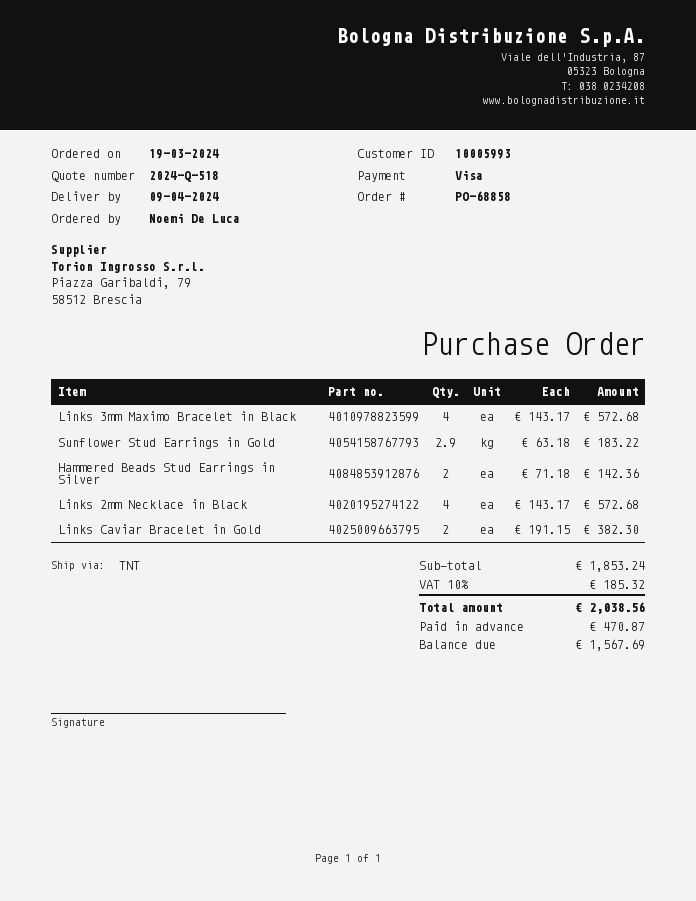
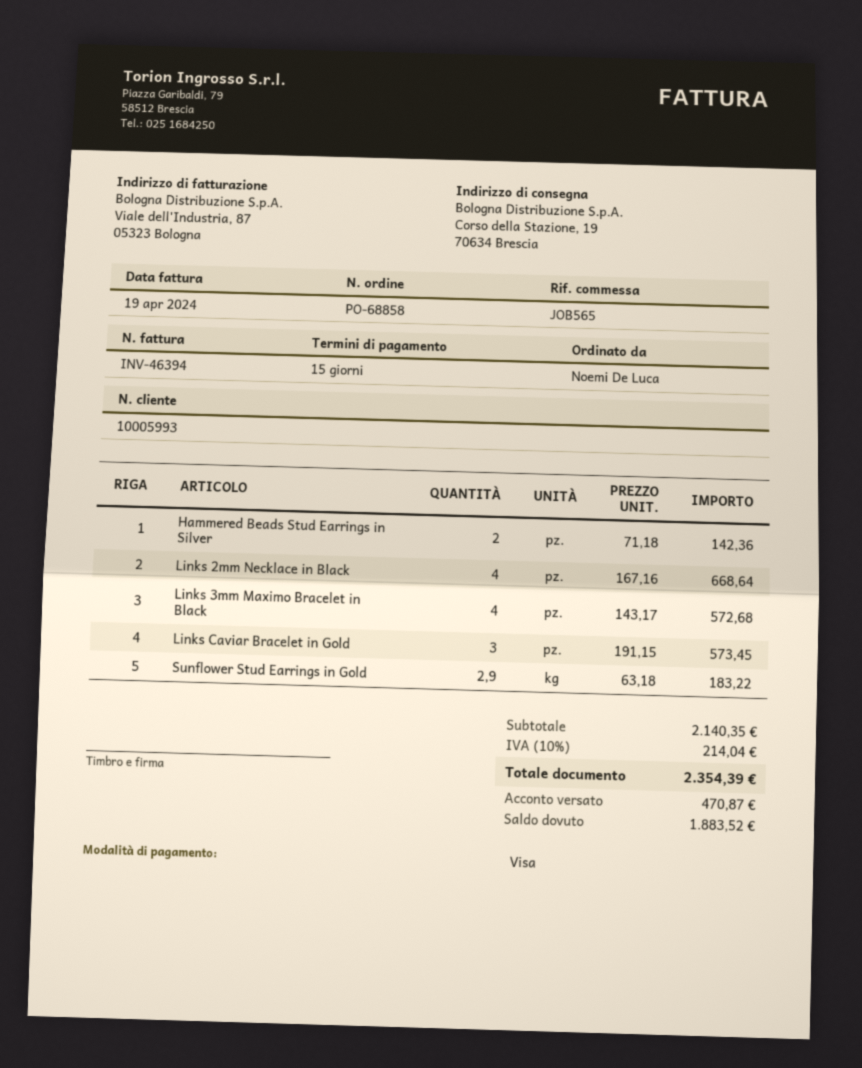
Links 2mm Necklace in Black: 4 x 143.17 = 572.68 -> 4 x 167.16 = 668.64
Links Caviar Bracelet in Gold: 2 x 191.15 = 382.30 -> 3 x 191.15 = 573.45
subtotal: 1853.24 -> 2140.35
tax: 10% = 185.32 -> 10% = 214.04
total: 2038.56 -> 2354.39
balance: 1567.69 -> 1883.52

